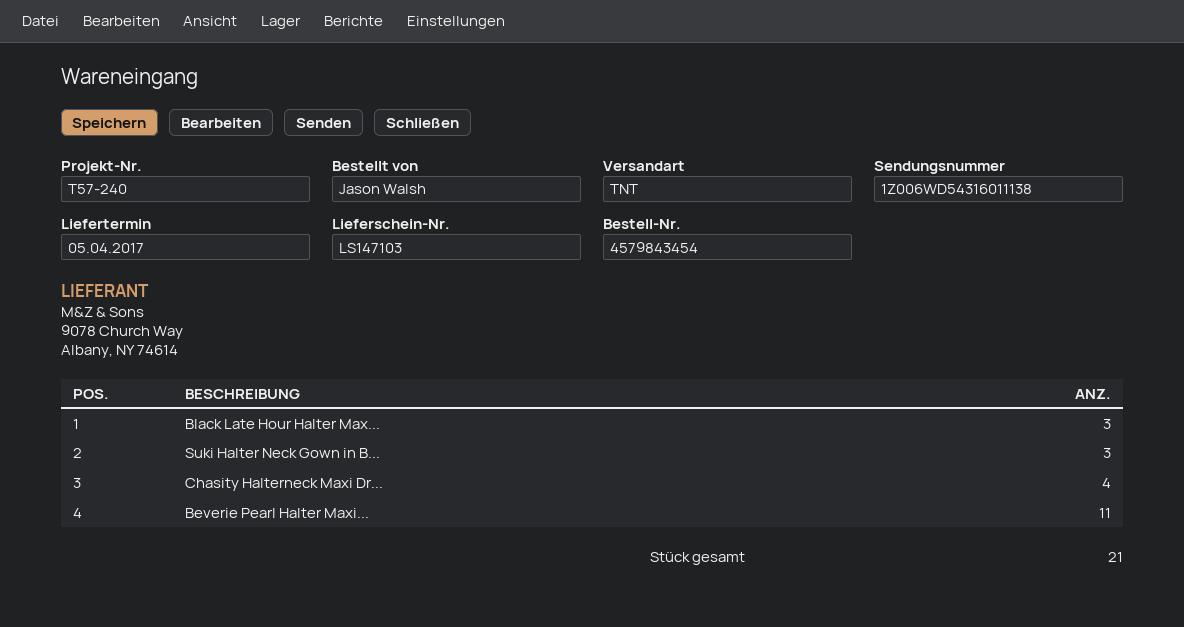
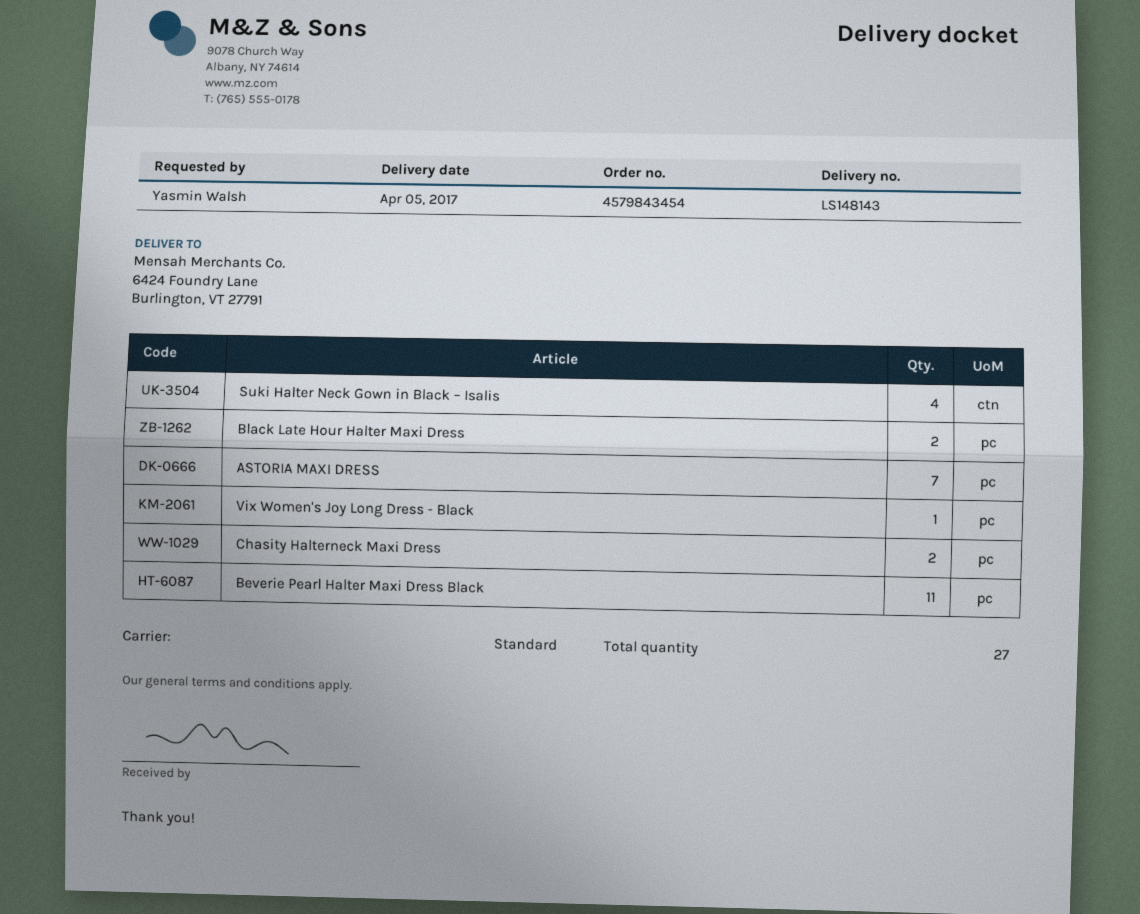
delivery note number: LS147103 -> LS148143
ordered by: Jason Walsh -> Yasmin Walsh
shipping method: TNT -> standard
Black Late Hour Halter Max...: 3 -> 2
Suki Halter Neck Gown in B...: 3 -> 4
Chasity Halterneck Maxi Dr...: 4 -> 2
ASTORIA MAXI DRESS: none -> 7
Vix Women's Joy Long Dress - Black: none -> 1
total quantity: 21 -> 27

